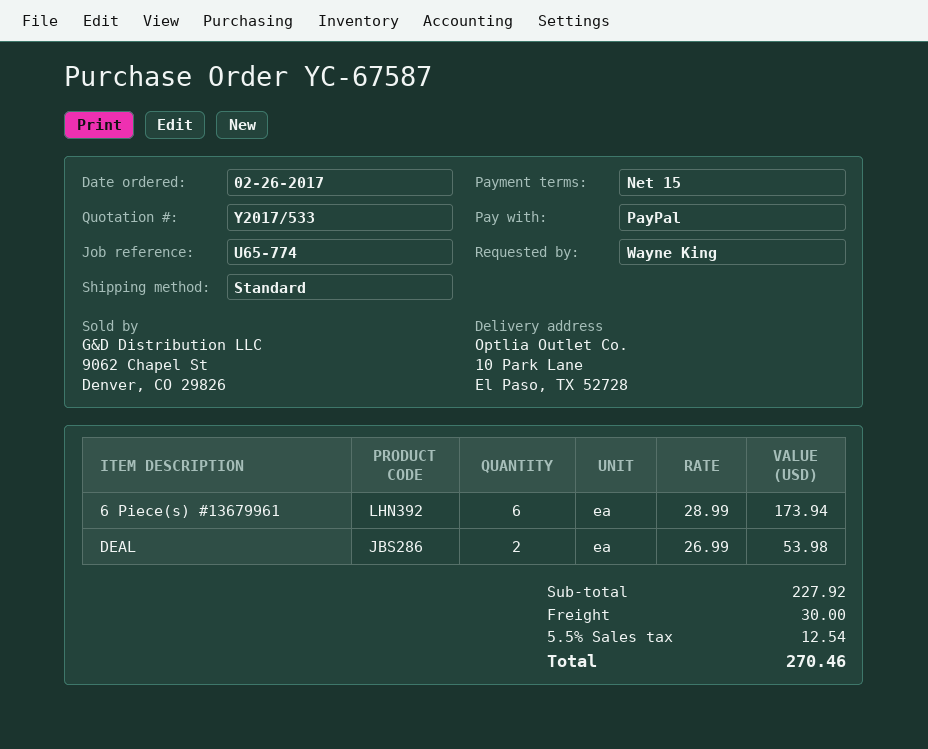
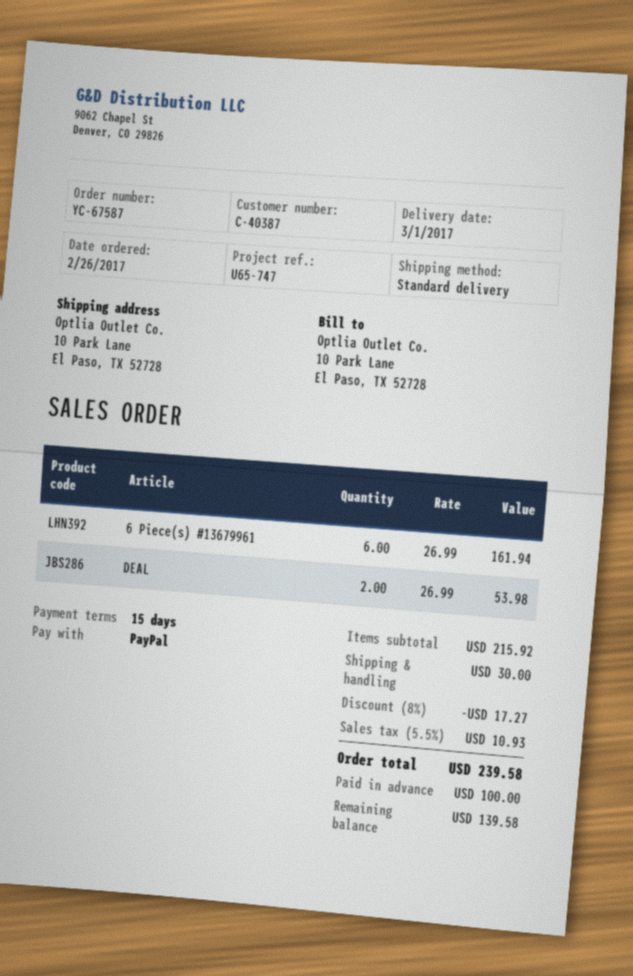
reference: U65-774 -> U65-747
6 Piece(s) #13679961: 6 x 28.99 = 173.94 -> 6 x 26.99 = 161.94
subtotal: 227.92 -> 215.92
discount: none -> 8% = 17.27
tax: 5.5% = 12.54 -> 5.5% = 10.93
total: 270.46 -> 239.58

